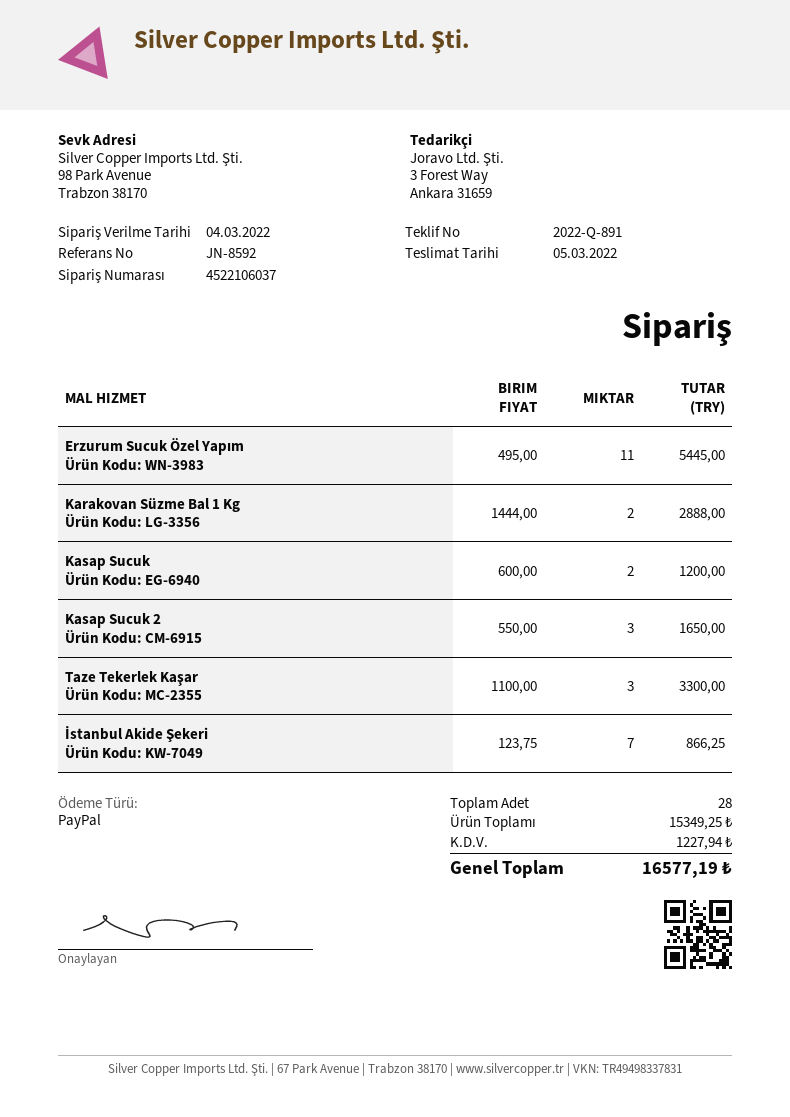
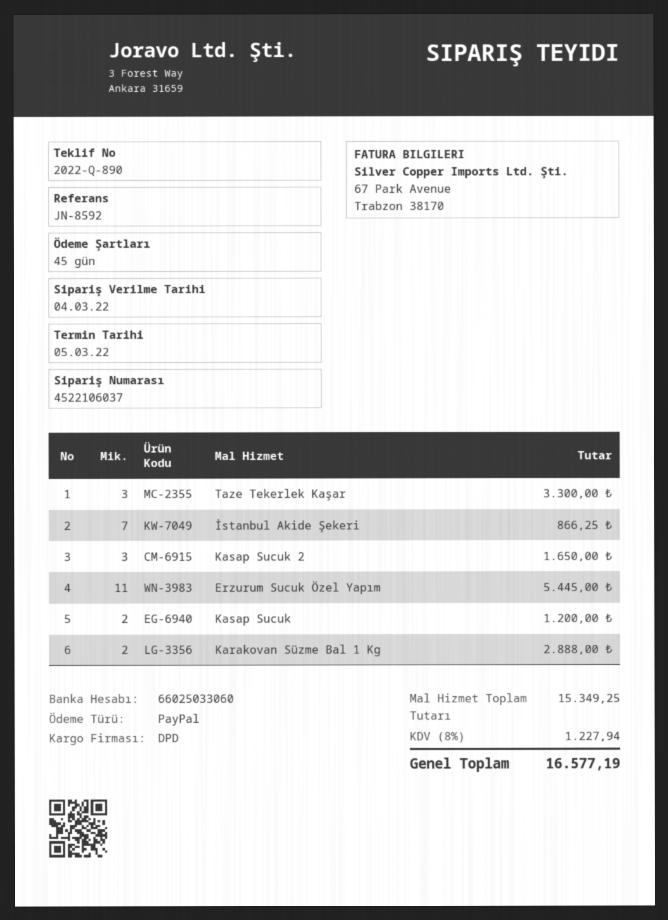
quote number: 2022-Q-891 -> 2022-Q-890

